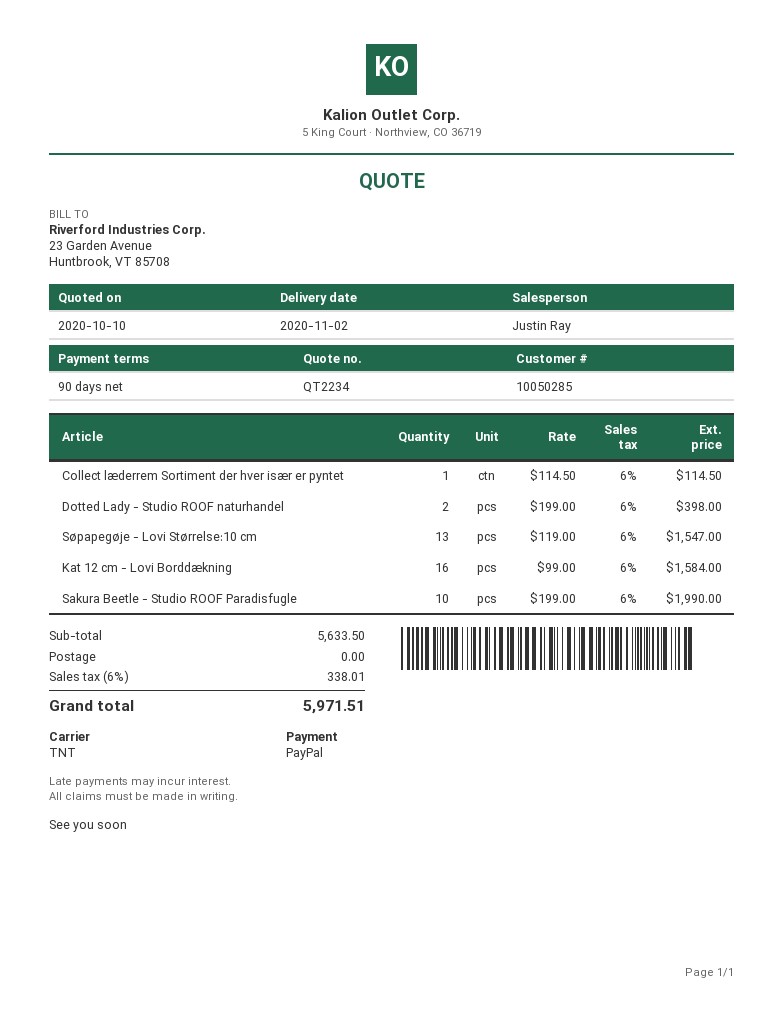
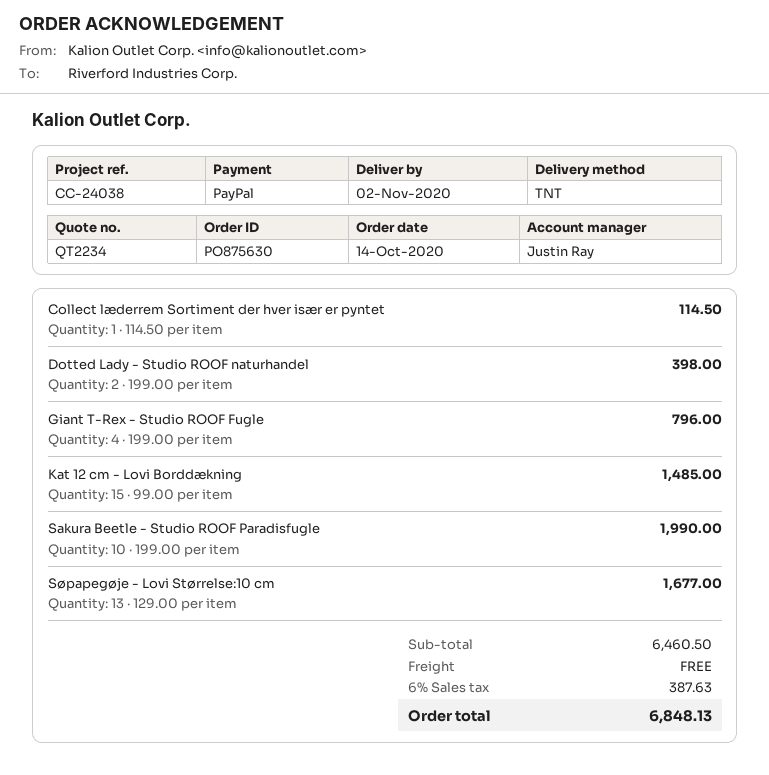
Søpapegøje - Lovi Størrelse:10 cm: 13 x 119.00 = 1547.00 -> 13 x 129.00 = 1677.00
Kat 12 cm - Lovi Borddækning: 16 x 99.00 = 1584.00 -> 15 x 99.00 = 1485.00
Giant T-Rex - Studio ROOF Fugle: none -> 4 x 199.00 = 796.00
subtotal: 5633.50 -> 6460.50
tax: 6% = 338.01 -> 6% = 387.63
total: 5971.51 -> 6848.13

